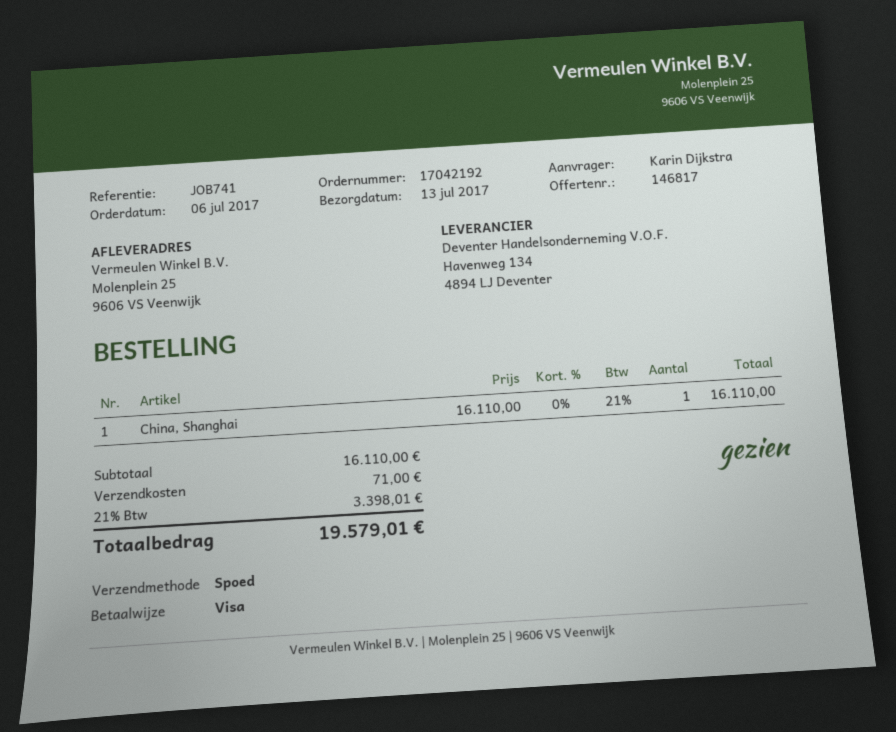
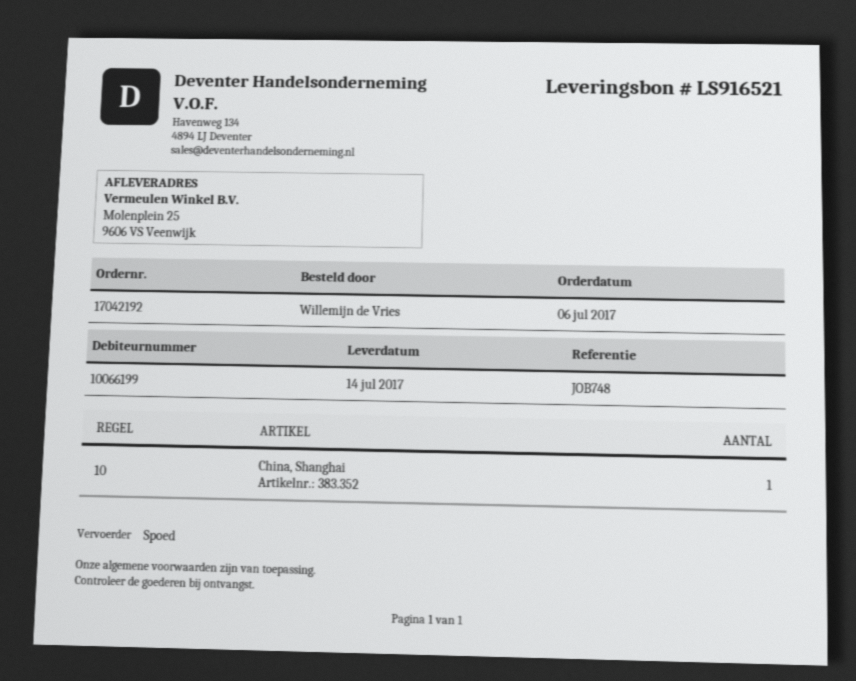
delivery date: 2017-07-13 -> 2017-07-14
reference: JOB741 -> JOB748
ordered by: Karin Dijkstra -> Willemijn de Vries

